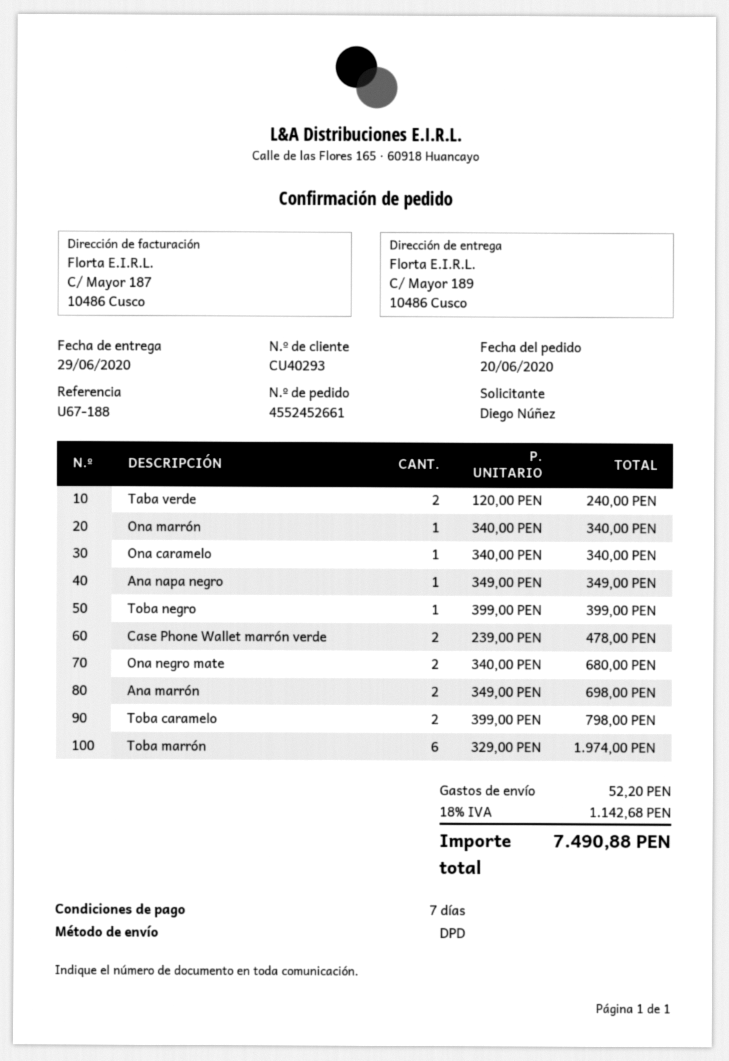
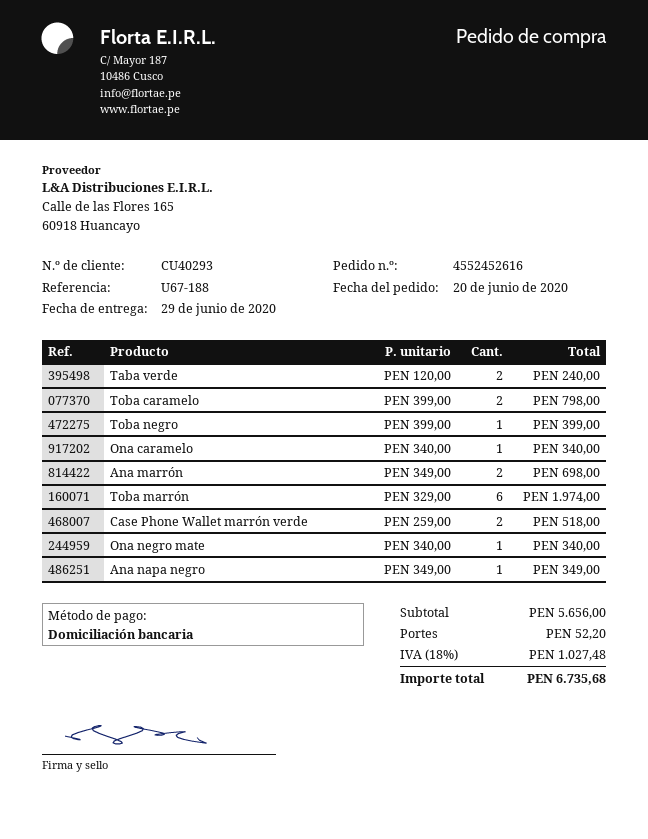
order number: 4552452661 -> 4552452616
Ona marrón: 1 x 340.00 = 340.00 -> none
Case Phone Wallet marrón verde: 2 x 239.00 = 478.00 -> 2 x 259.00 = 518.00
Ona negro mate: 2 x 340.00 = 680.00 -> 1 x 340.00 = 340.00
tax: 18% = 1142.68 -> 18% = 1027.48
total: 7490.88 -> 6735.68

